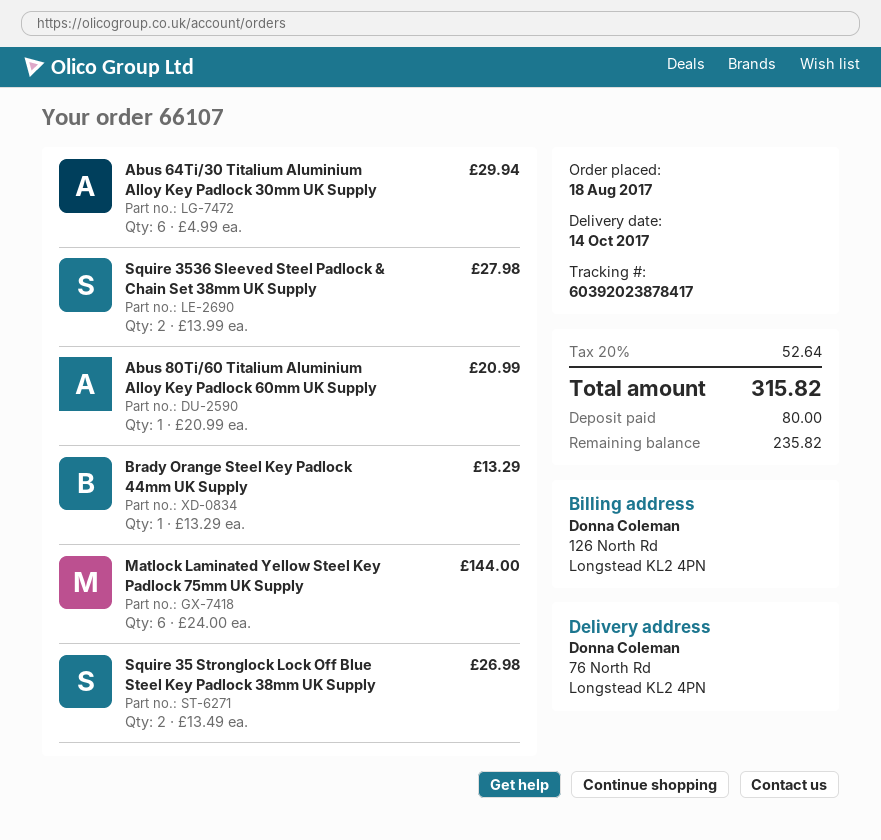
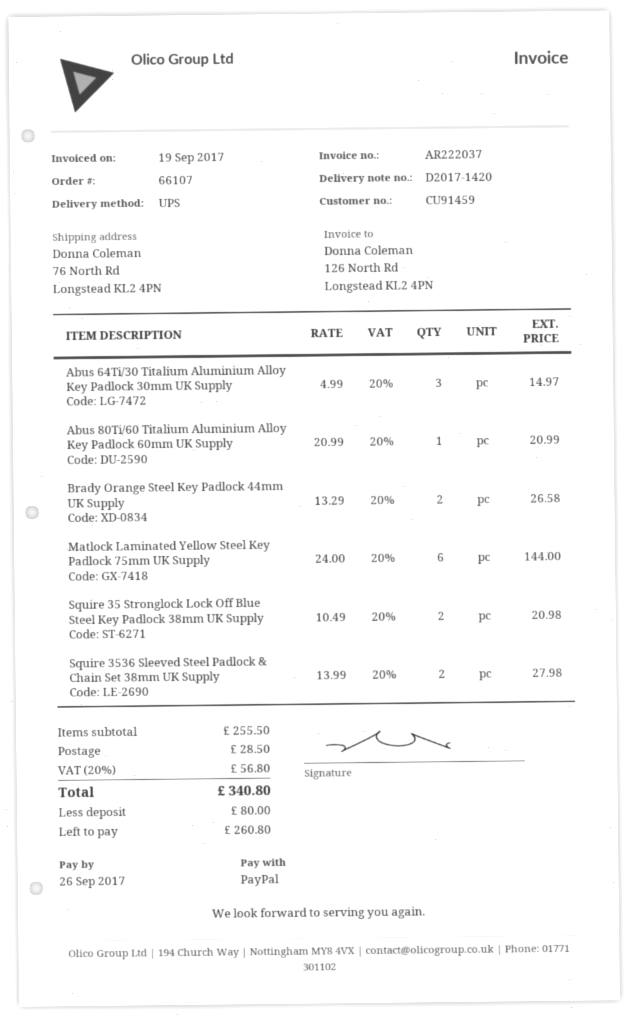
Abus 64Ti/30 Titalium Aluminium Alloy Key Padlock 30mm UK Supply: 6 x 4.99 = 29.94 -> 3 x 4.99 = 14.97
Brady Orange Steel Key Padlock 44mm UK Supply: 1 x 13.29 = 13.29 -> 2 x 13.29 = 26.58
Squire 35 Stronglock Lock Off Blue Steel Key Padlock 38mm UK Supply: 2 x 13.49 = 26.98 -> 2 x 10.49 = 20.98
shipping: none -> 28.50
tax: 20% = 52.64 -> 20% = 56.80
total: 315.82 -> 340.80
balance: 235.82 -> 260.80

